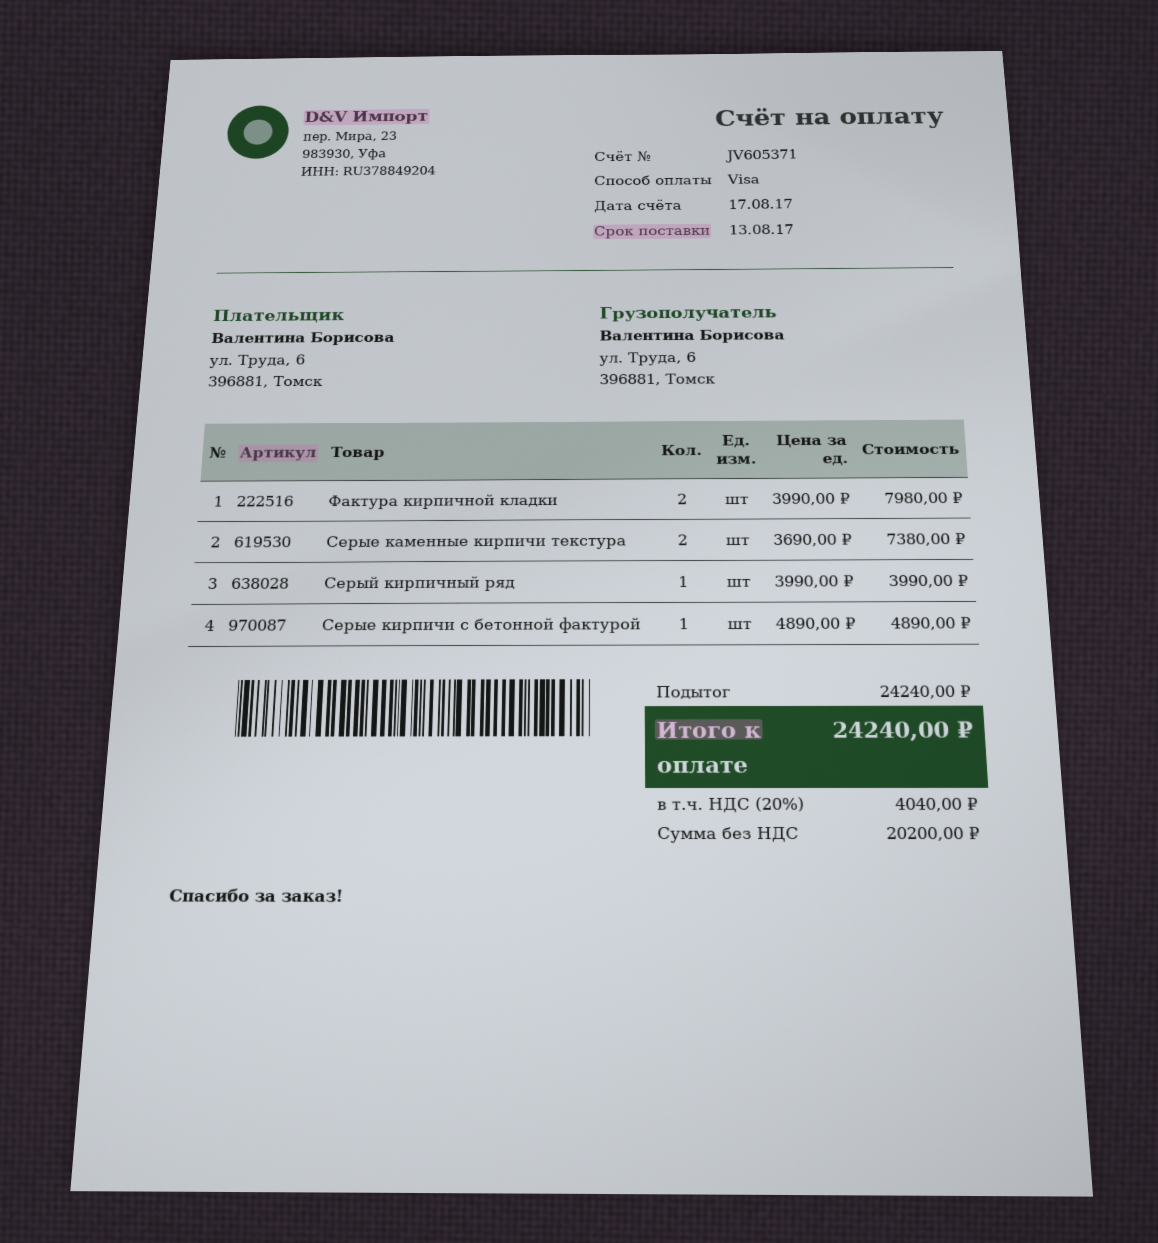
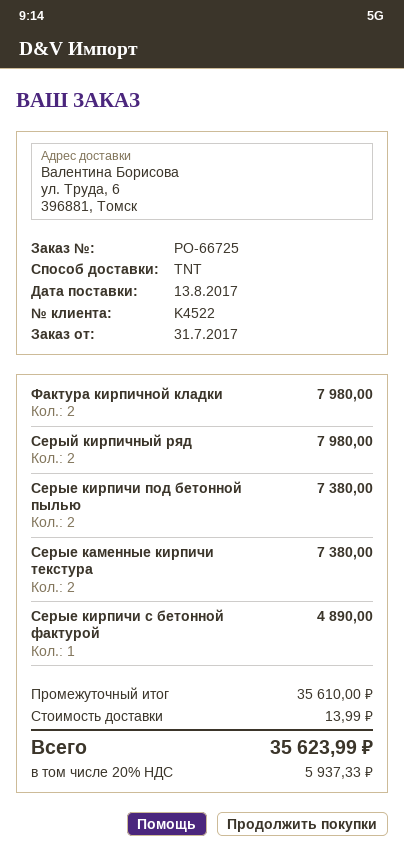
Серый кирпичный ряд: 1 for 3990.00 -> 2 for 7980.00
Серые кирпичи под бетонной пылью: none -> 2 for 7380.00
subtotal: 24240.00 -> 35610.00
shipping: none -> 13.99
tax: 20% = 4040.00 -> 20% = 5937.33
total: 24240.00 -> 35623.99

